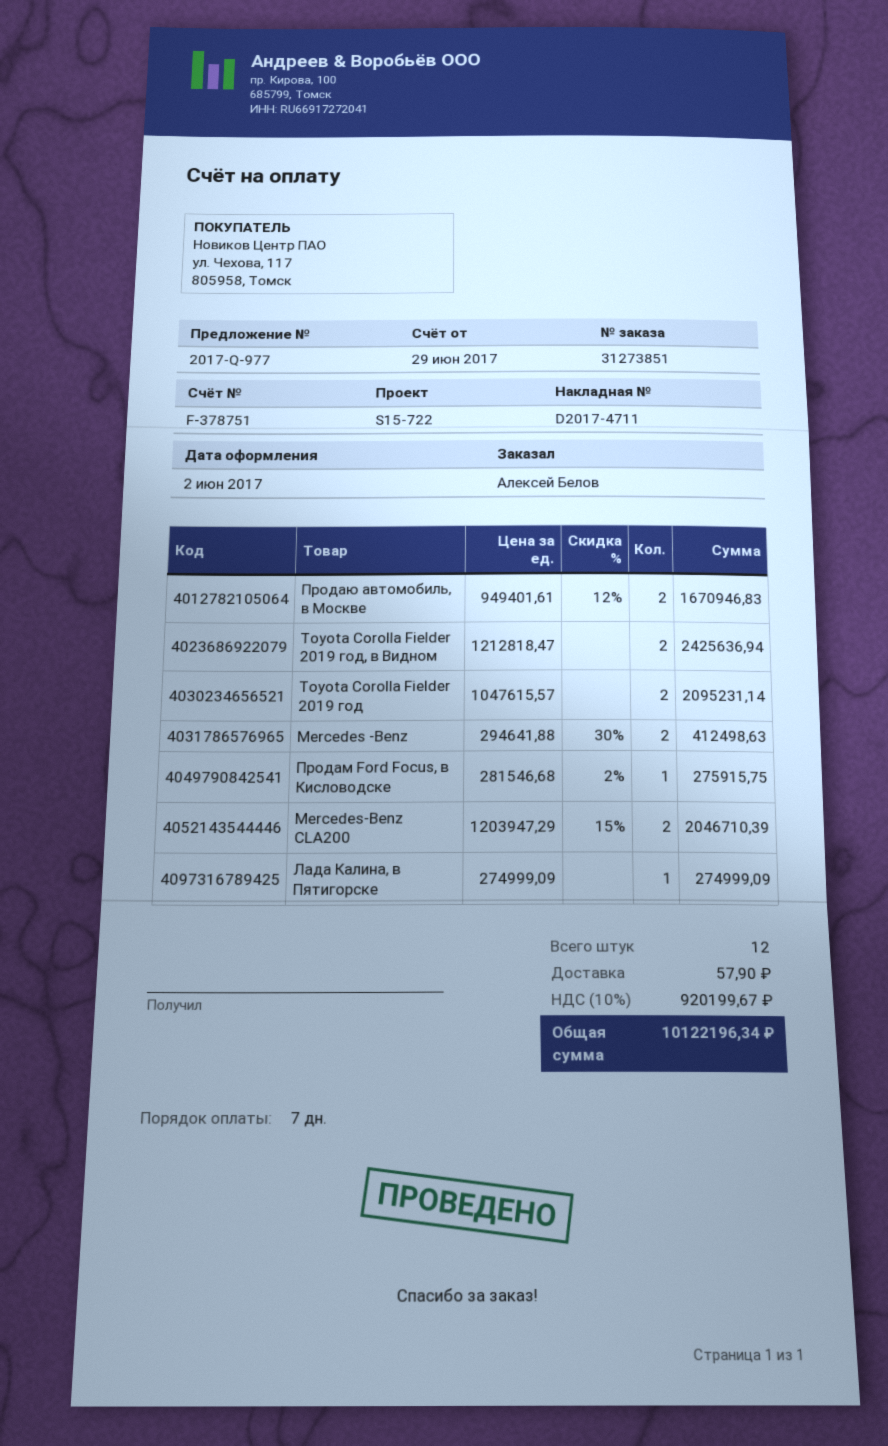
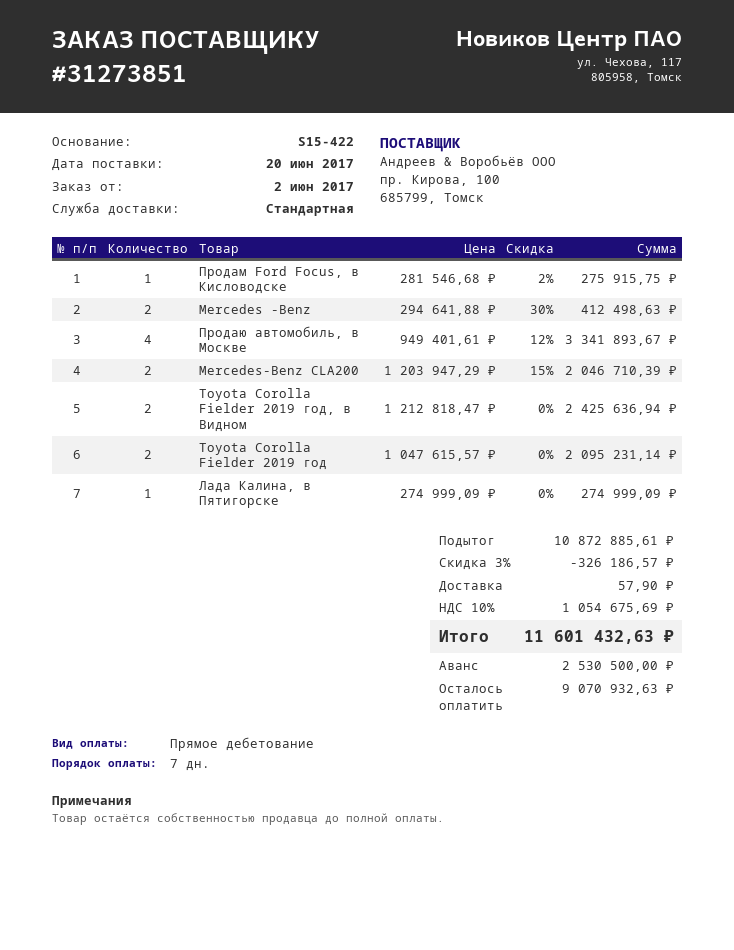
reference: S15-722 -> S15-422
Продаю автомобиль, в Москве: 2 x 949401.61 - 12% = 1670946.83 -> 4 x 949401.61 - 12% = 3341893.67
discount: none -> 3% = 326186.57
tax: 10% = 920199.67 -> 10% = 1054675.69
total: 10122196.34 -> 11601432.63

